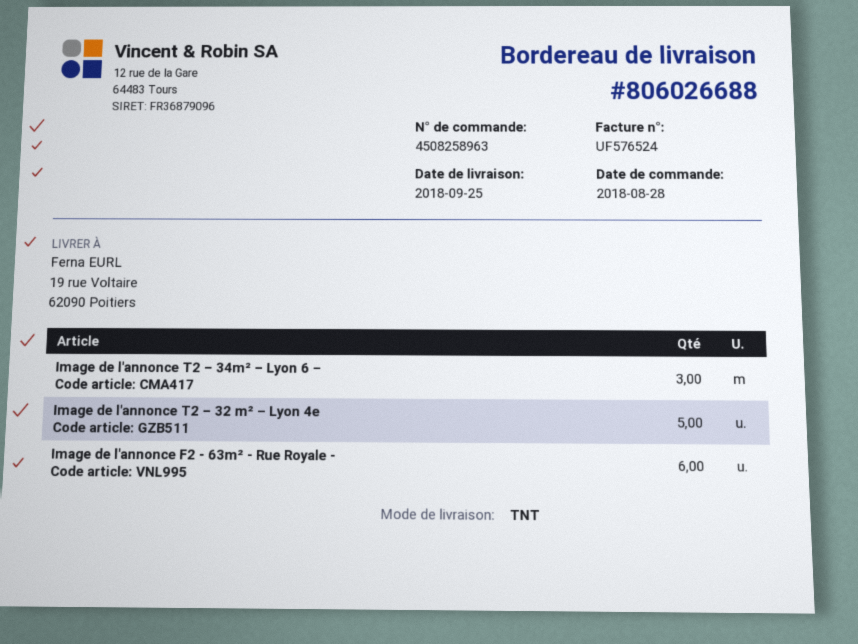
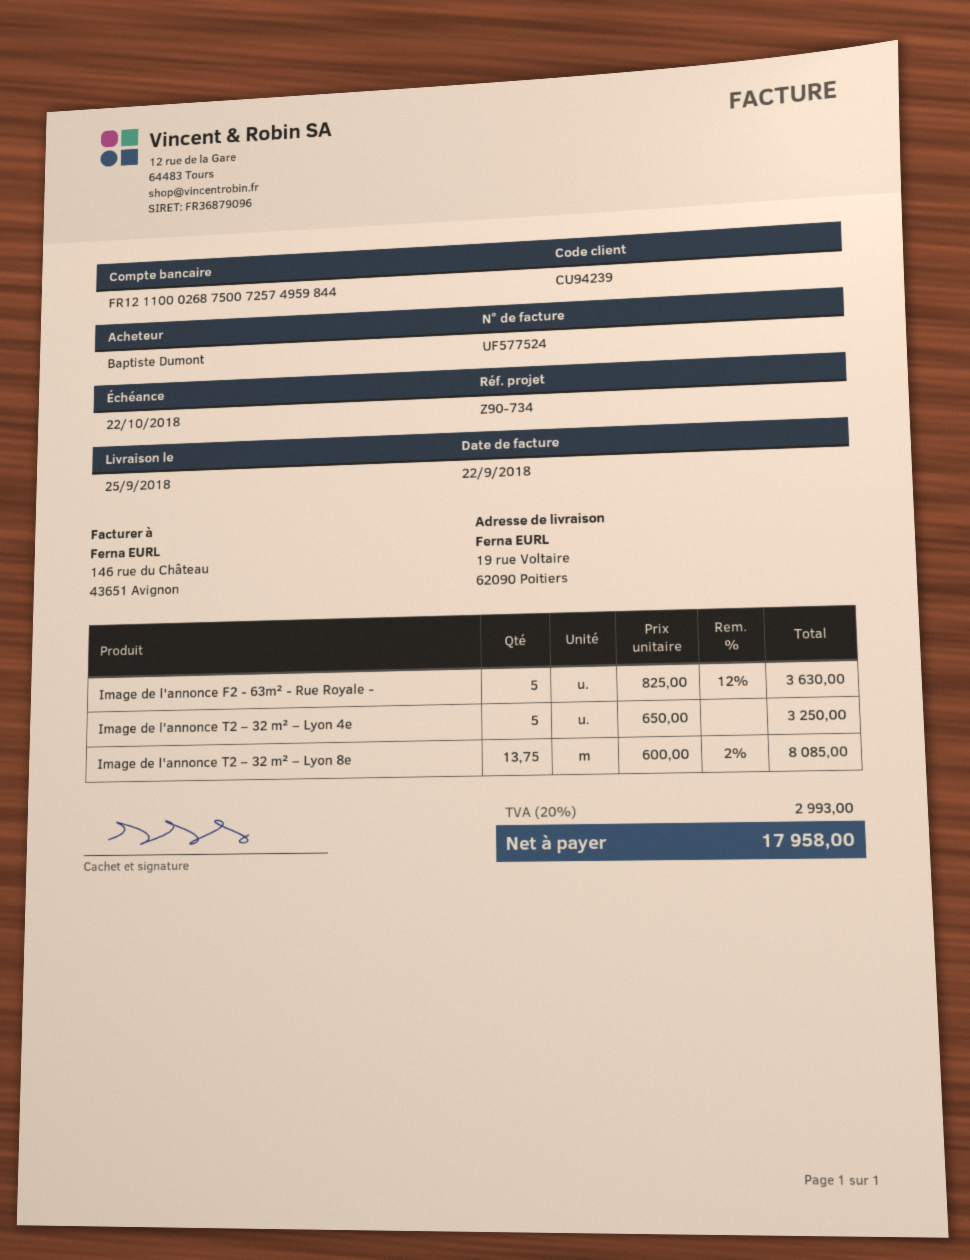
invoice number: UF576524 -> UF577524
Image de l'annonce T2 – 34m² – Lyon 6 –: 3 -> none
Image de l'annonce F2 - 63m² - Rue Royale -: 6 -> 5
Image de l'annonce T2 – 32 m² – Lyon 8e: none -> 13.75

